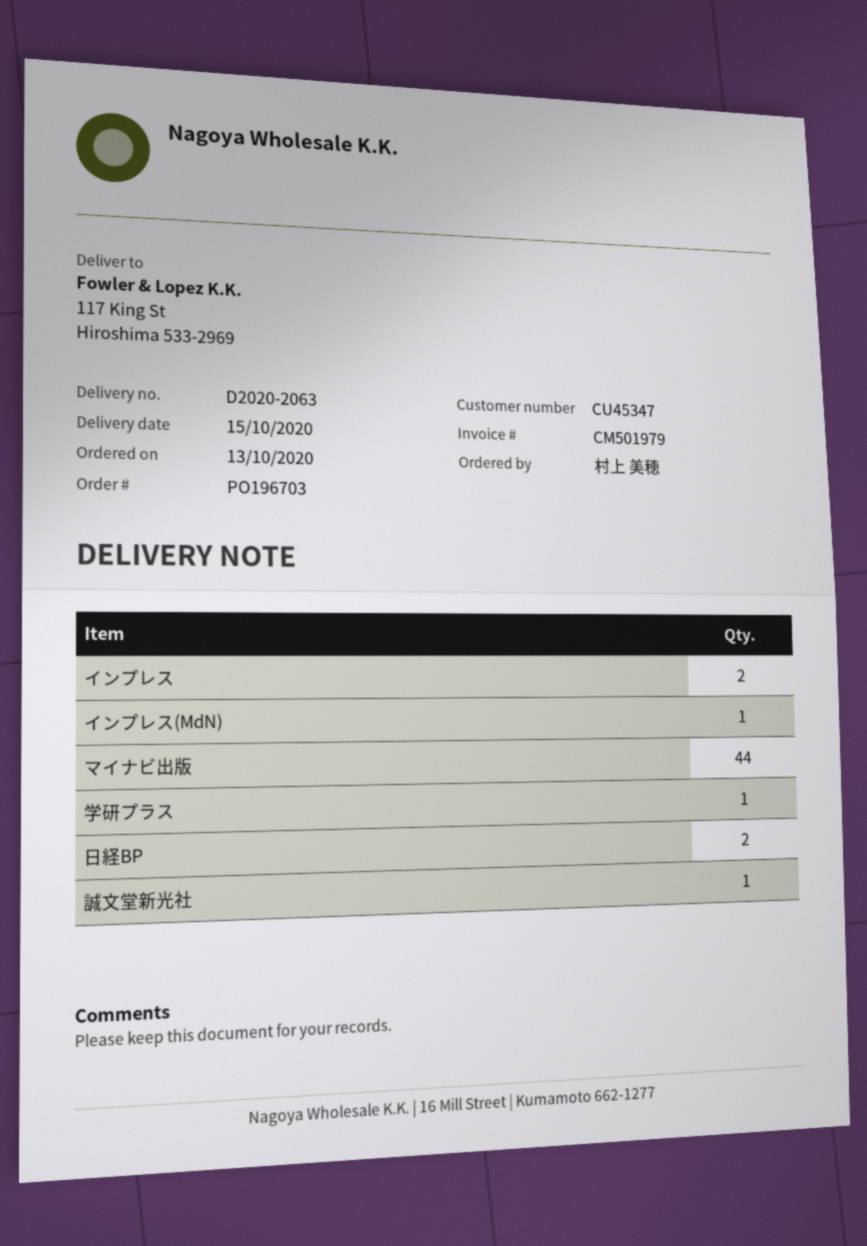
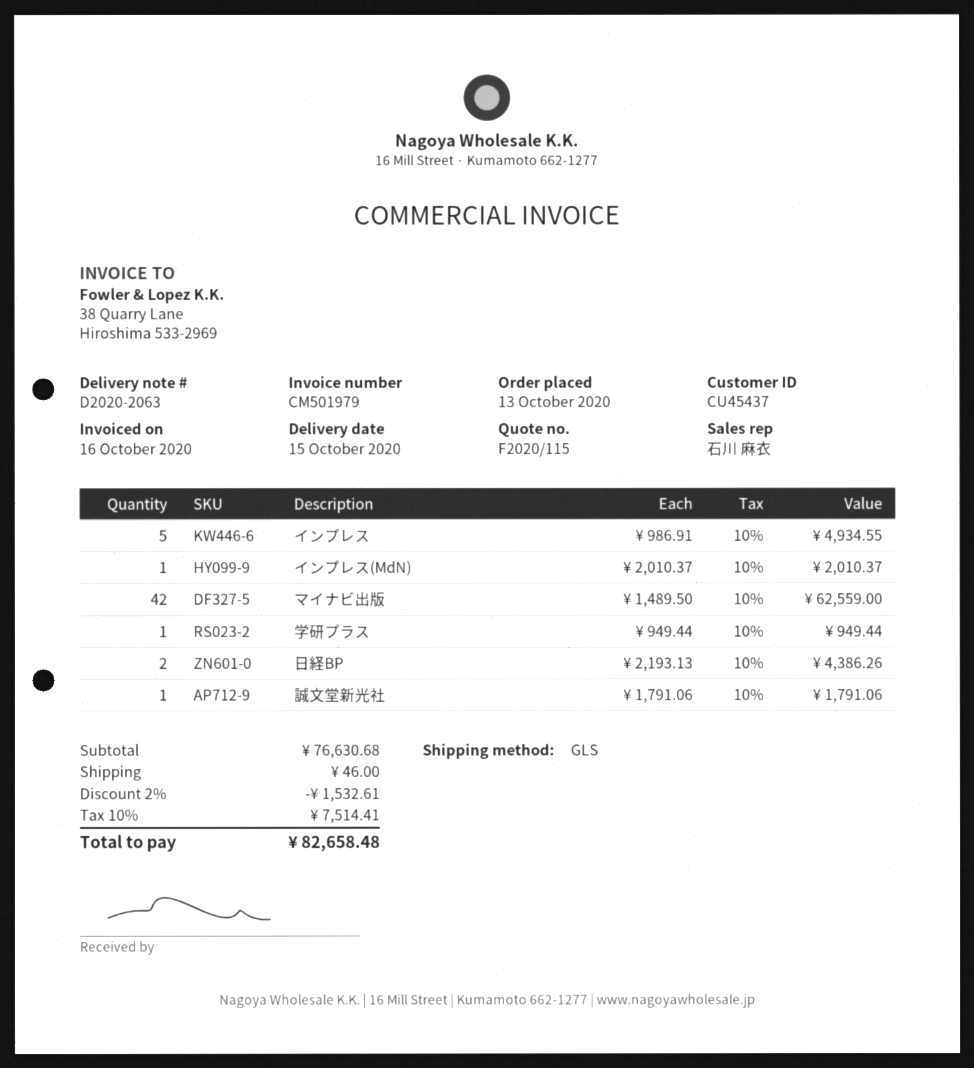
customer number: CU45347 -> CU45437
インプレス: 2 -> 5
マイナビ出版: 44 -> 42

